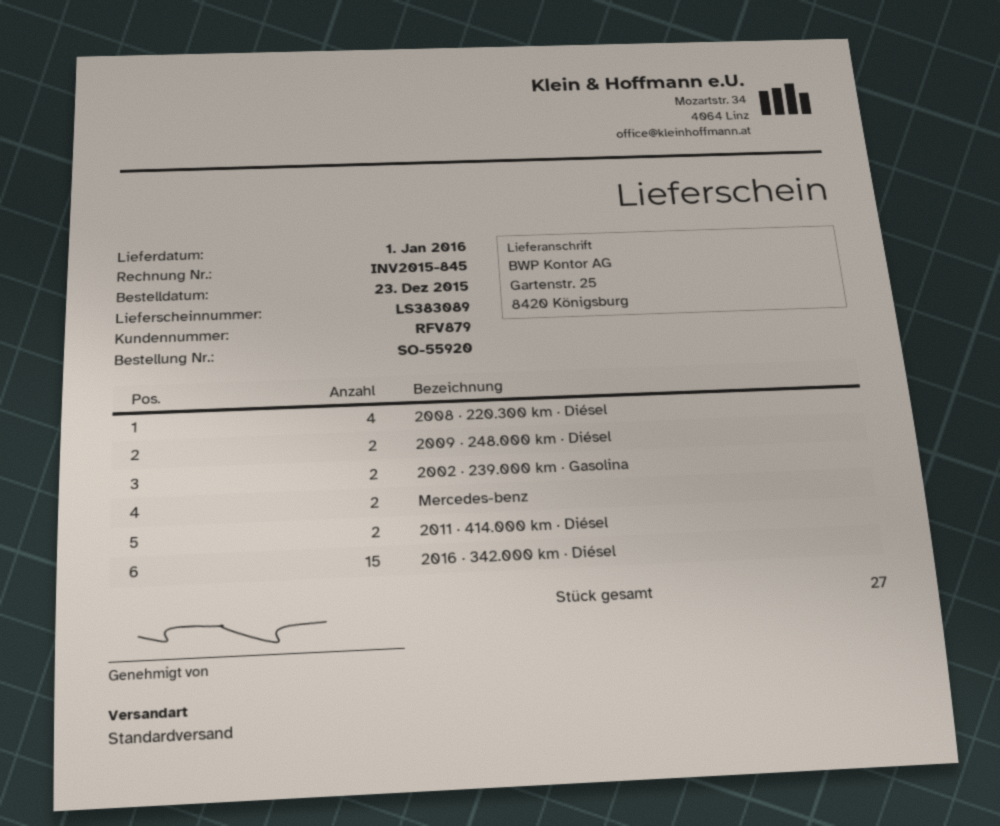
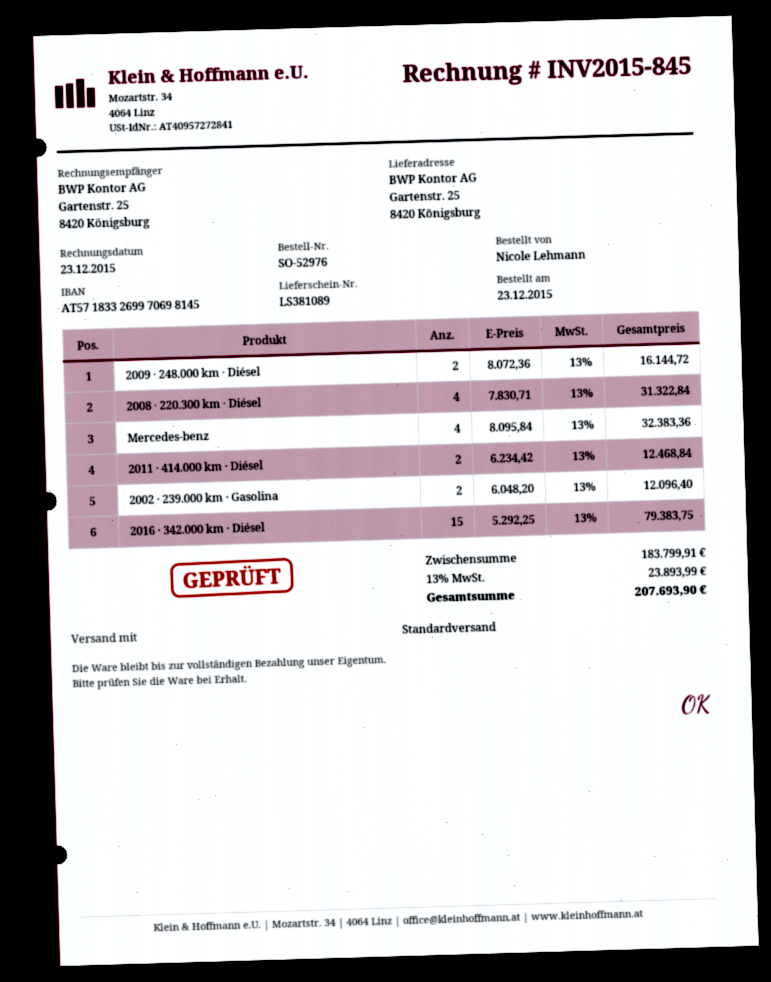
order number: SO-55920 -> SO-52976
delivery note number: LS383089 -> LS381089
Mercedes-benz: 2 -> 4

